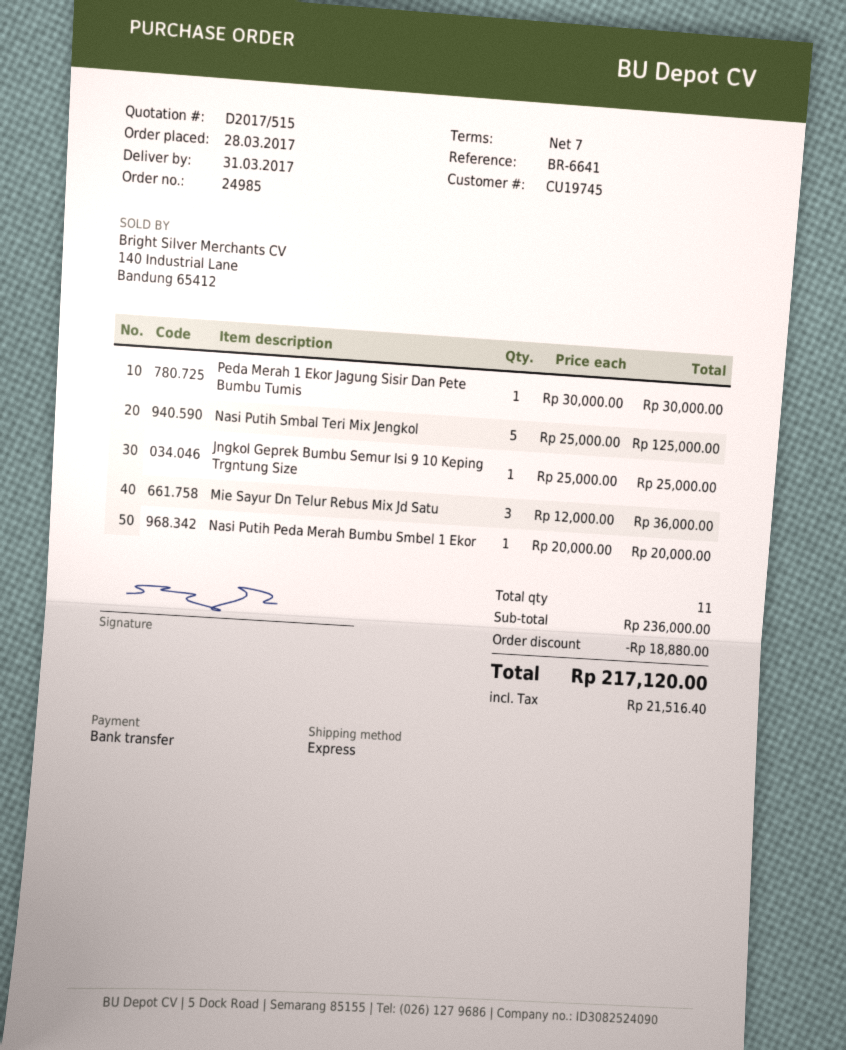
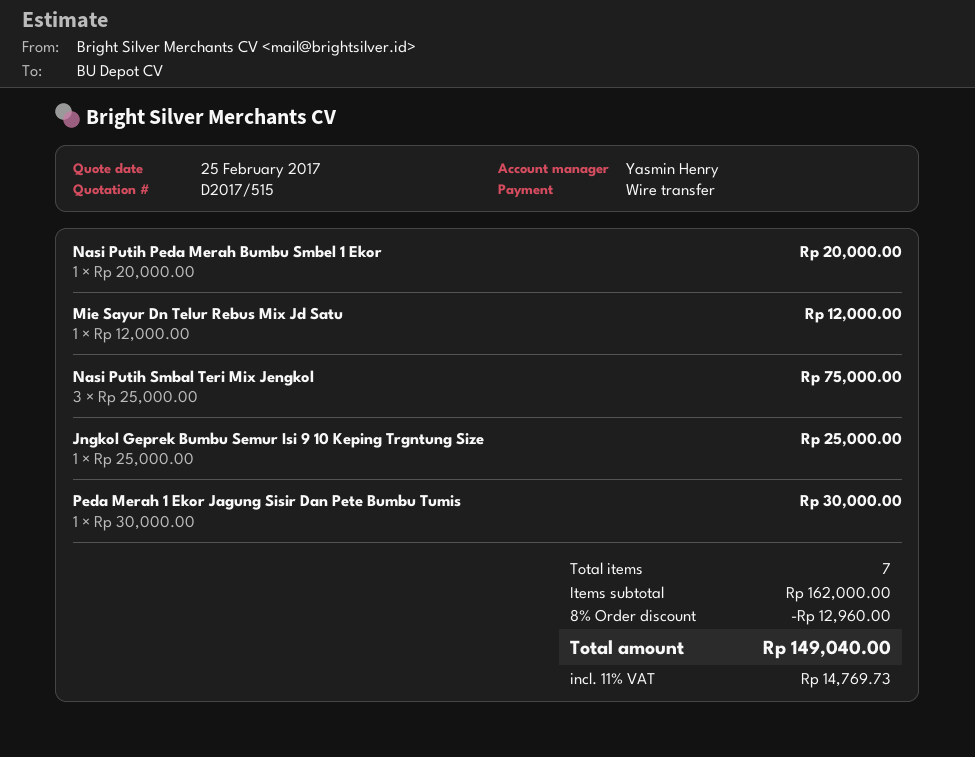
Nasi Putih Smbal Teri Mix Jengkol: 5 x 25000.00 = 125000.00 -> 3 x 25000.00 = 75000.00
Mie Sayur Dn Telur Rebus Mix Jd Satu: 3 x 12000.00 = 36000.00 -> 1 x 12000.00 = 12000.00
total quantity: 11 -> 7
subtotal: 236000.00 -> 162000.00
discount: 18880.00 -> 12960.00
tax: 21516.40 -> 14769.73
total: 217120.00 -> 149040.00

